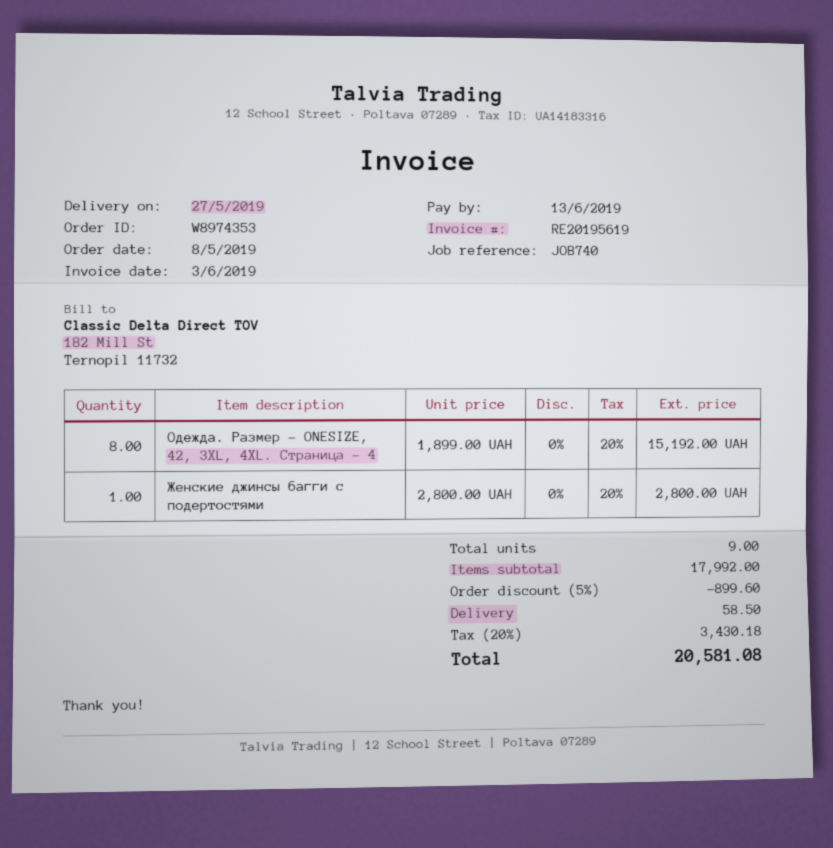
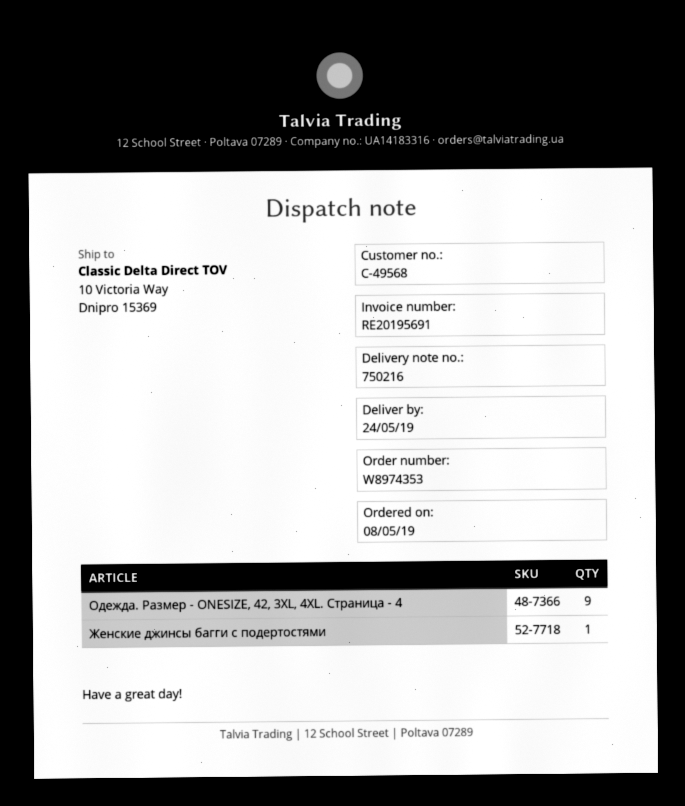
delivery date: 2019-05-27 -> 2019-05-24
invoice number: RE20195619 -> RE20195691
Одежда. Размер - ONESIZE, 42, 3XL, 4XL. Страница - 4: 8 -> 9

